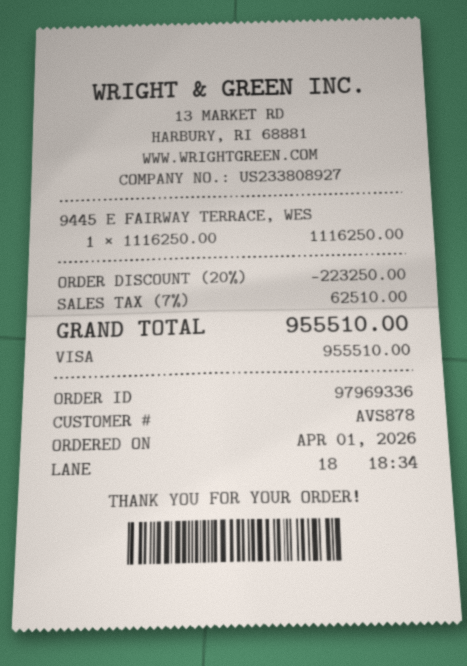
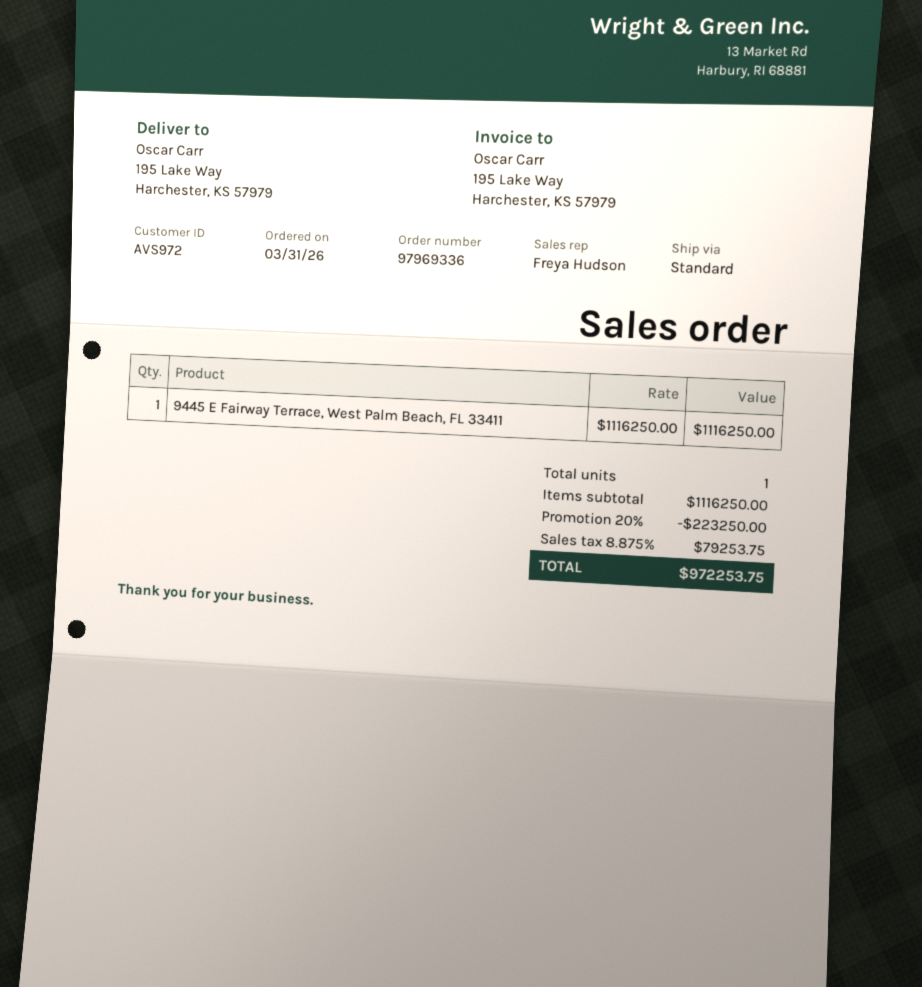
order date: 2026-04-01 -> 2026-03-31
customer number: AVS878 -> AVS972
tax: 7% = 62510.00 -> 8.875% = 79253.75
total: 955510.00 -> 972253.75

